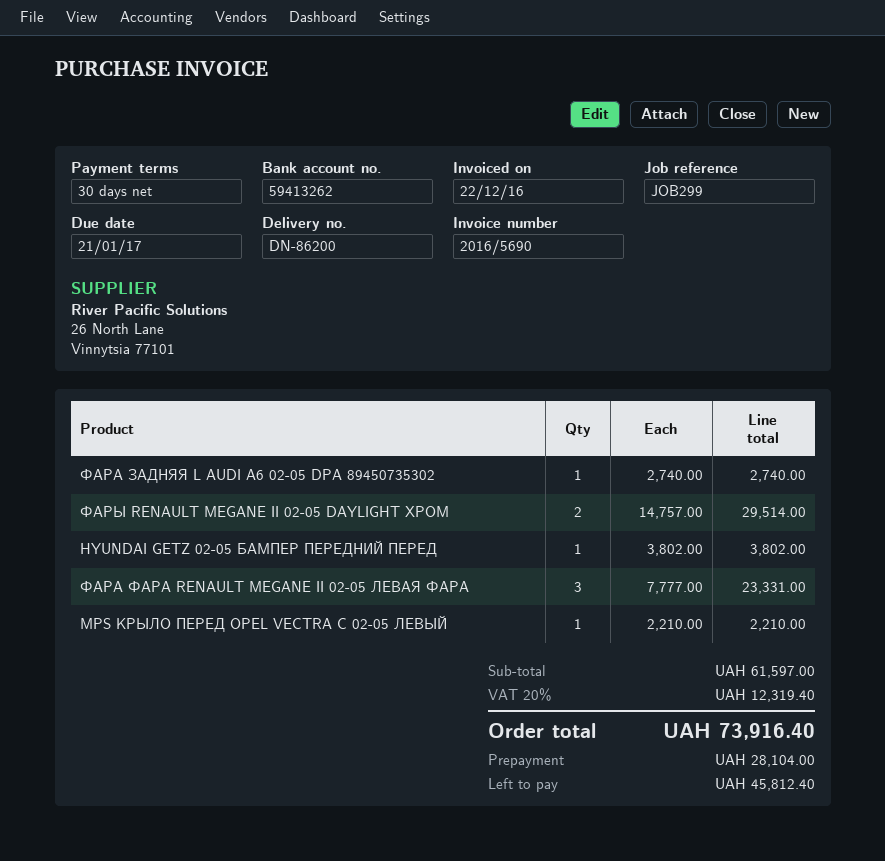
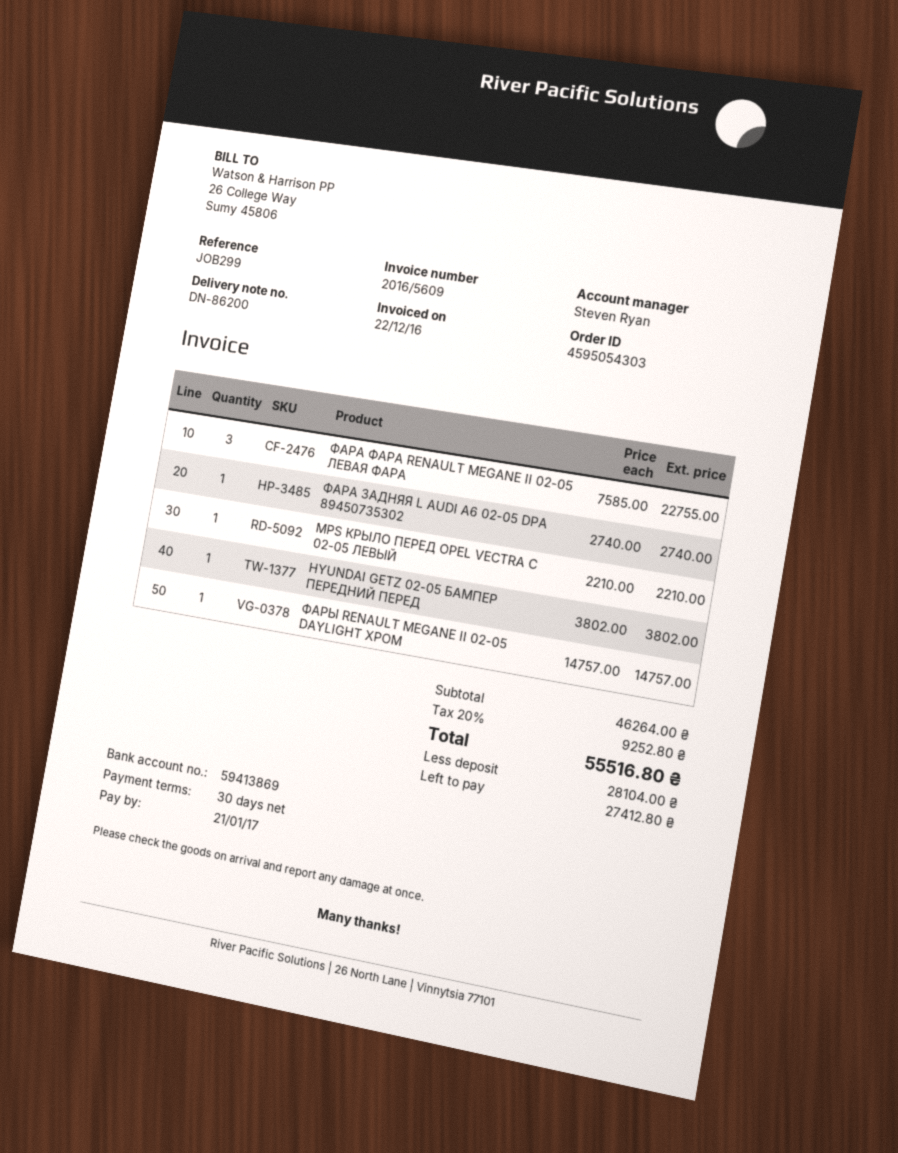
invoice number: 2016/5690 -> 2016/5609
bank account: 59413262 -> 59413869
ФАРЫ RENAULT MEGANE II 02-05 DAYLIGHT ХРОМ: 2 x 14757.00 = 29514.00 -> 1 x 14757.00 = 14757.00
ФАРА ФАРА RENAULT MEGANE II 02-05 ЛЕВАЯ ФАРА: 3 x 7777.00 = 23331.00 -> 3 x 7585.00 = 22755.00
subtotal: 61597.00 -> 46264.00
tax: 20% = 12319.40 -> 20% = 9252.80
total: 73916.40 -> 55516.80
balance: 45812.40 -> 27412.80

